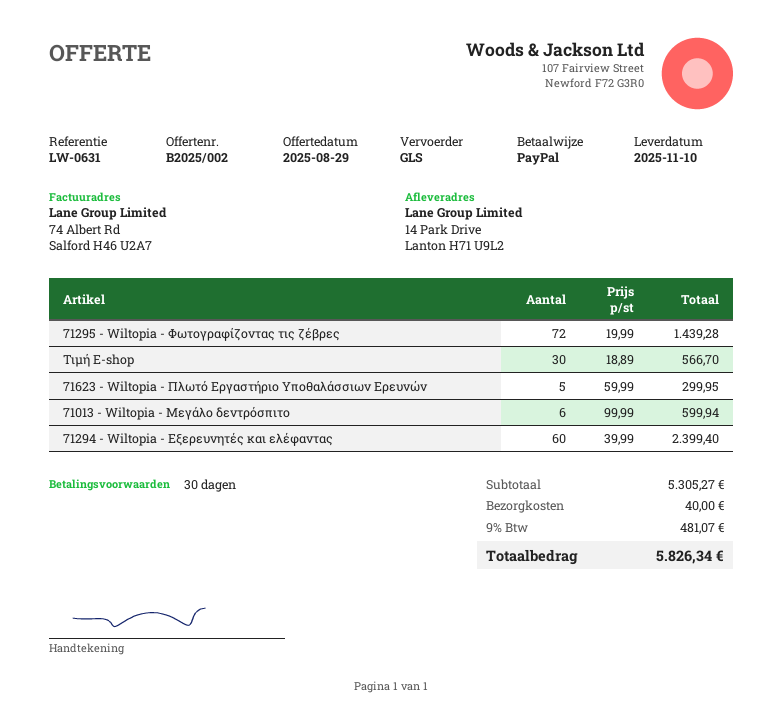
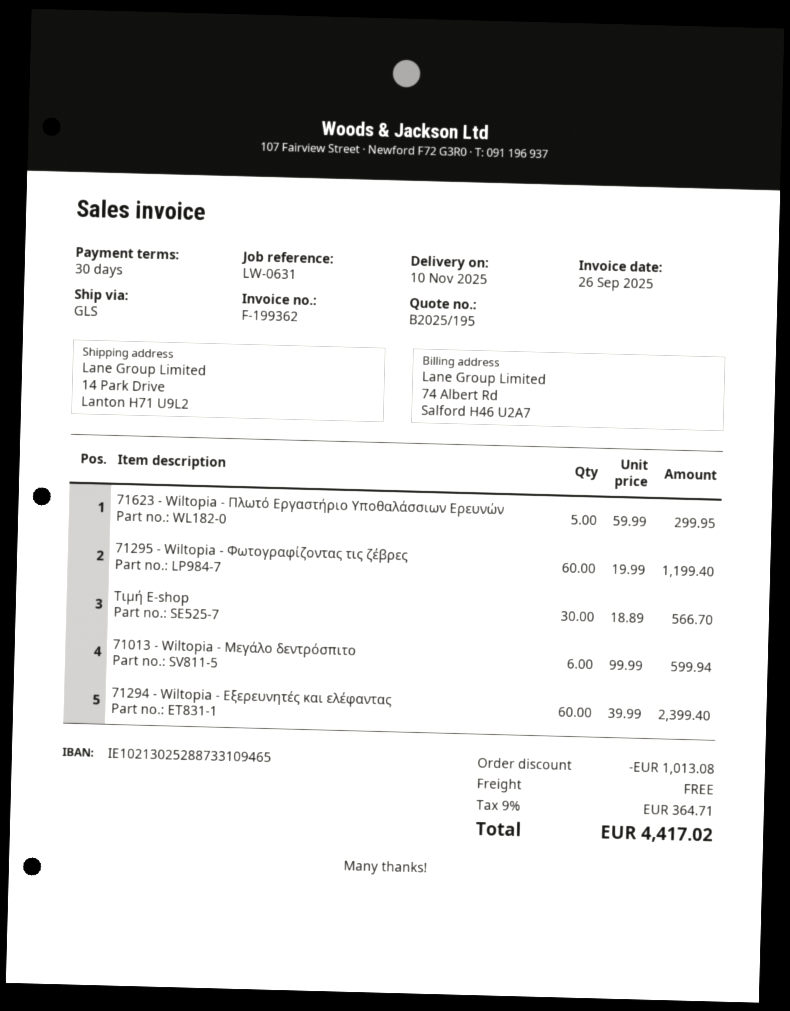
quote number: B2025/002 -> B2025/195
71295 - Wiltopia - Φωτογραφίζοντας τις ζέβρες: 72 x 19.99 = 1439.28 -> 60 x 19.99 = 1199.40
discount: none -> 1013.08
shipping: 40.00 -> 0.00
tax: 9% = 481.07 -> 9% = 364.71
total: 5826.34 -> 4417.02

